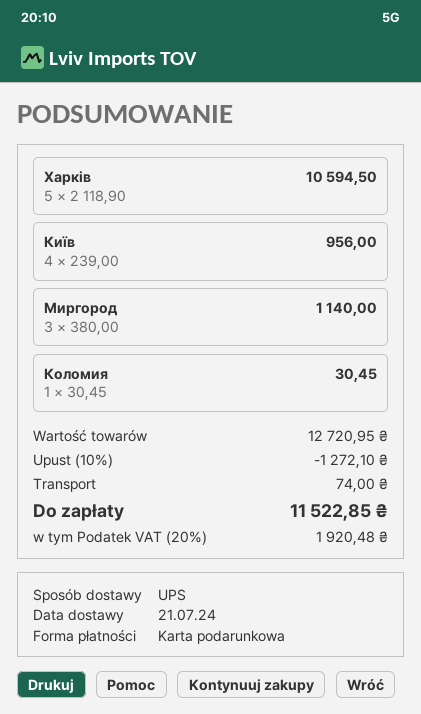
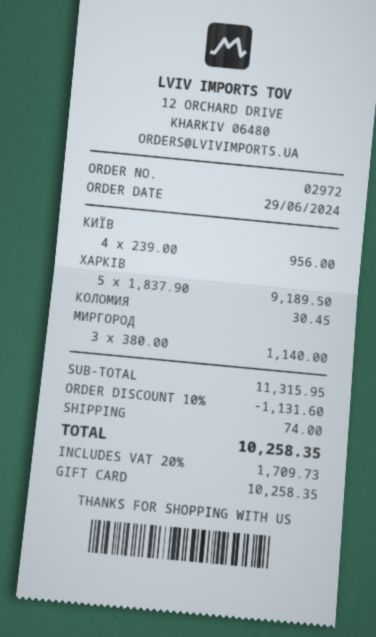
Харків: 5 x 2118.90 = 10594.50 -> 5 x 1837.90 = 9189.50
subtotal: 12720.95 -> 11315.95
discount: 10% = 1272.10 -> 10% = 1131.60
tax: 20% = 1920.48 -> 20% = 1709.73
total: 11522.85 -> 10258.35

